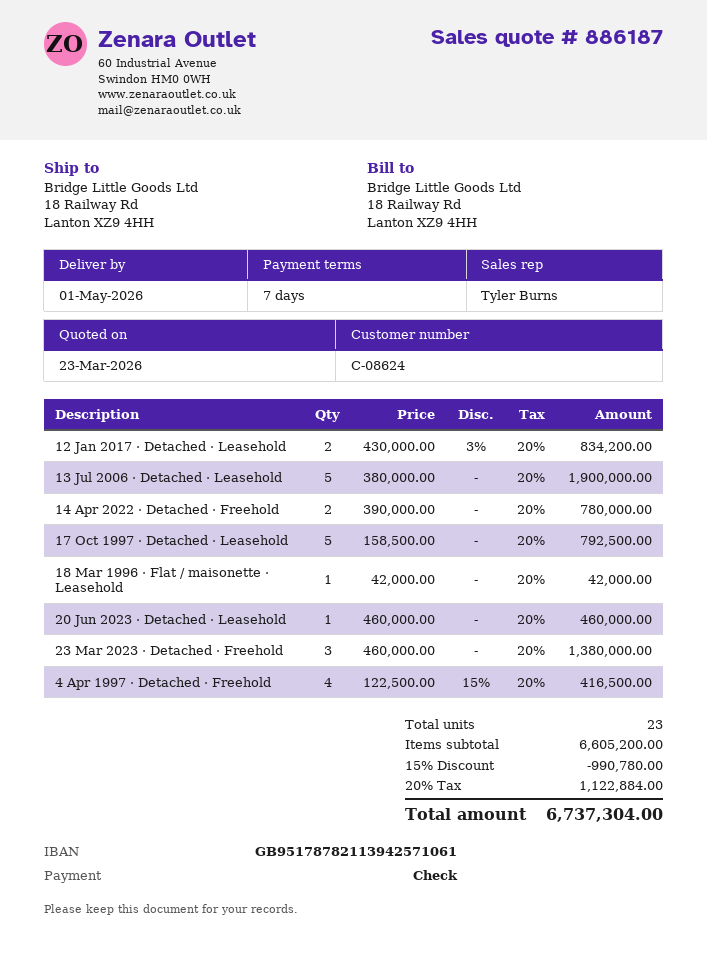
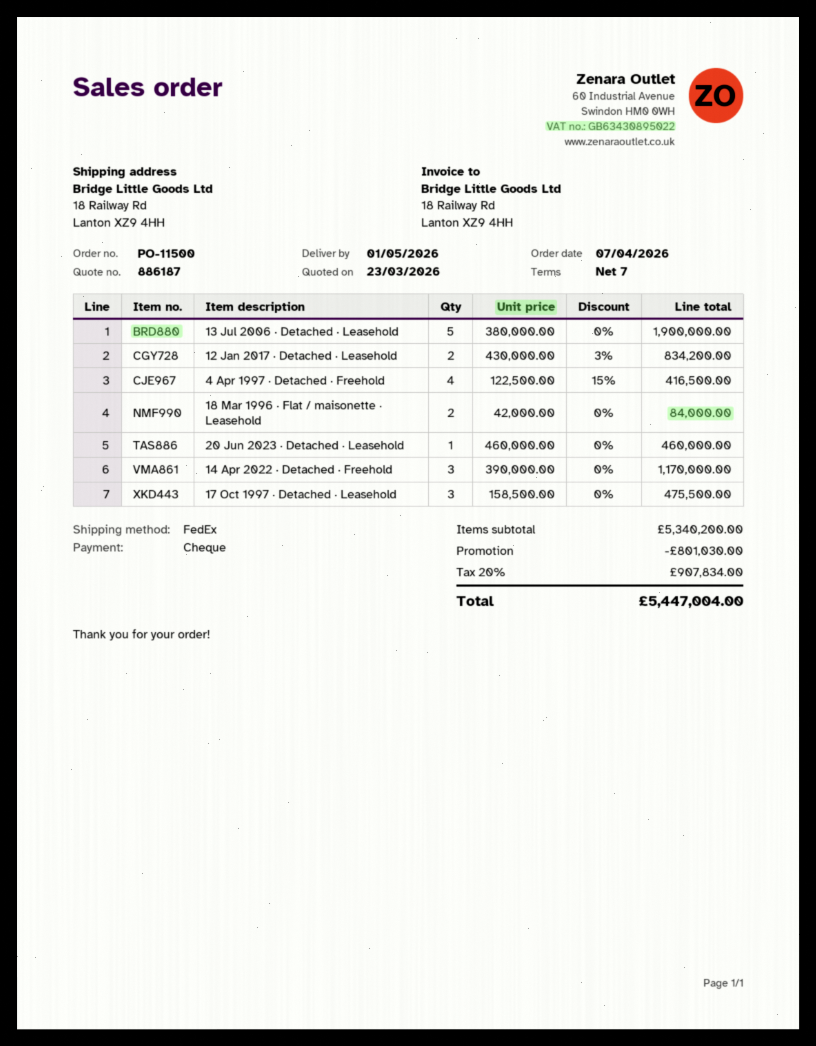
14 Apr 2022 · Detached · Freehold: 2 x 390000.00 = 780000.00 -> 3 x 390000.00 = 1170000.00
17 Oct 1997 · Detached · Leasehold: 5 x 158500.00 = 792500.00 -> 3 x 158500.00 = 475500.00
18 Mar 1996 · Flat / maisonette · Leasehold: 1 x 42000.00 = 42000.00 -> 2 x 42000.00 = 84000.00
23 Mar 2023 · Detached · Freehold: 3 x 460000.00 = 1380000.00 -> none
subtotal: 6605200.00 -> 5340200.00
discount: 990780.00 -> 801030.00
tax: 20% = 1122884.00 -> 20% = 907834.00
total: 6737304.00 -> 5447004.00

